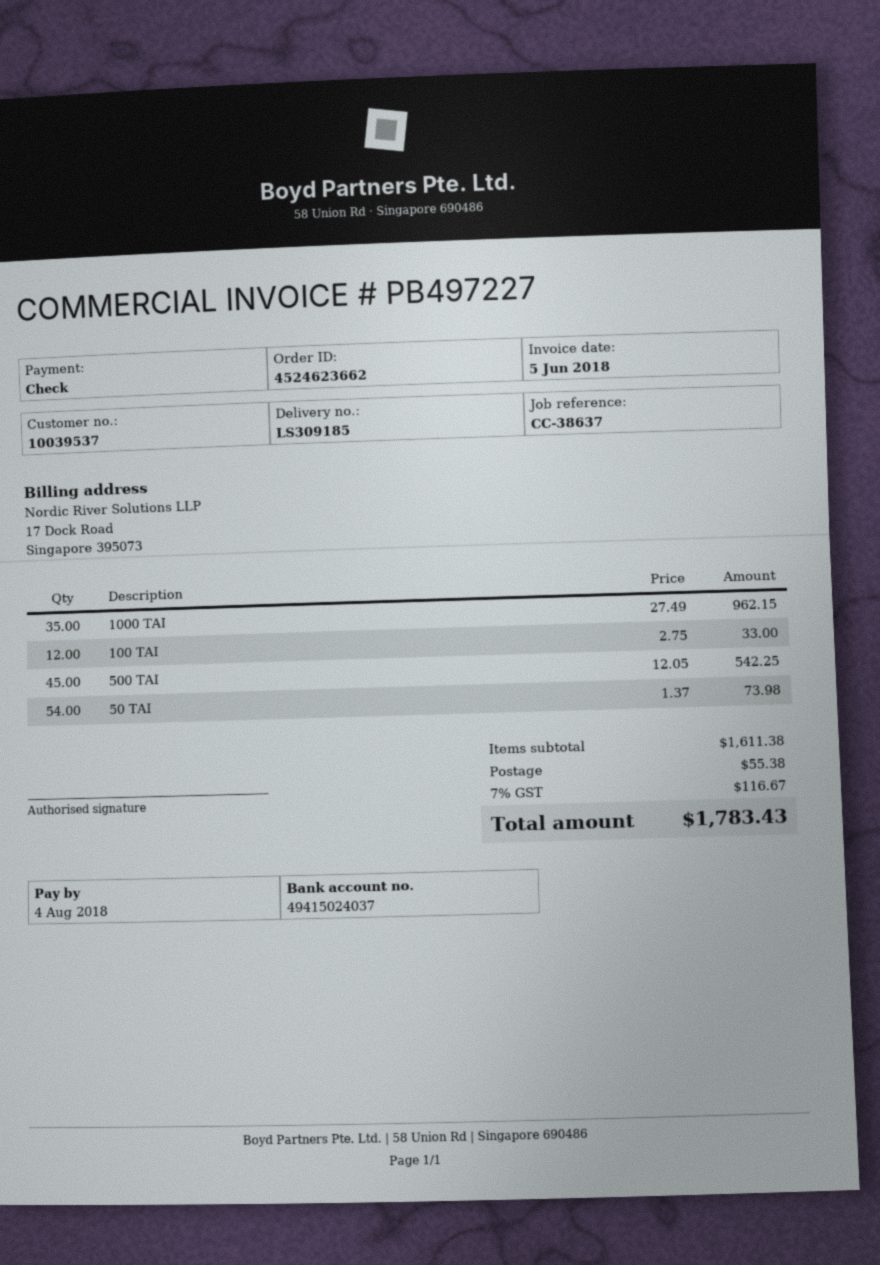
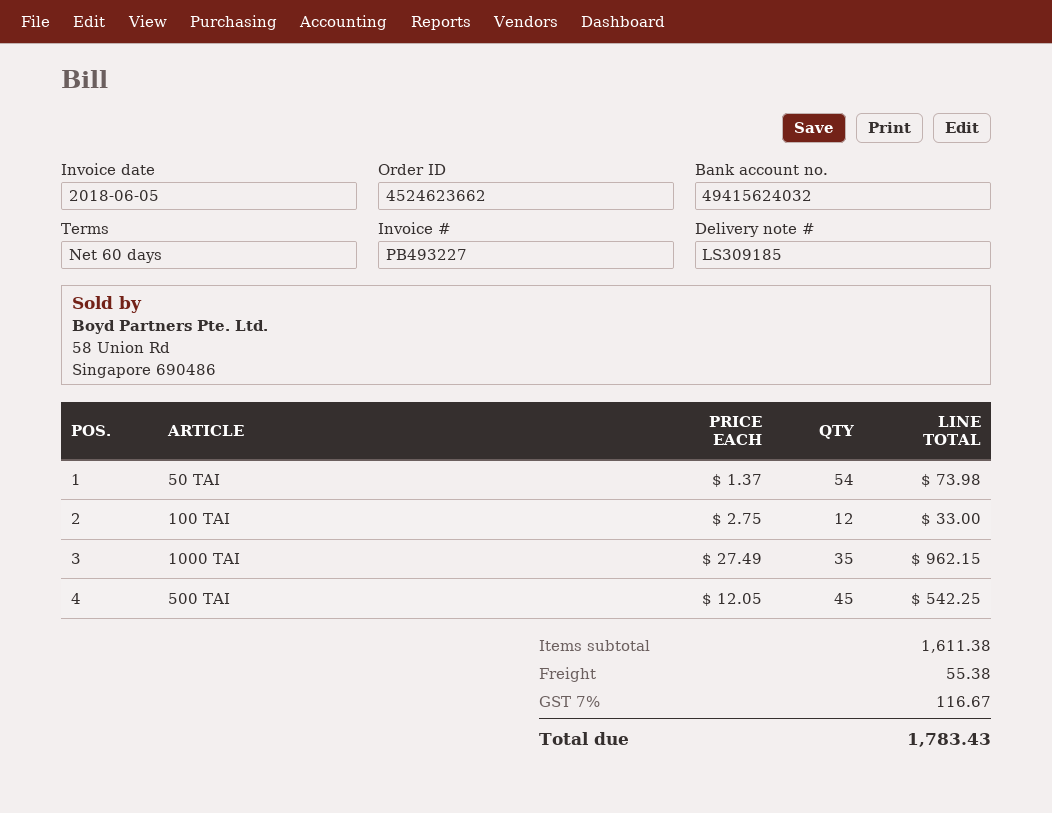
invoice number: PB497227 -> PB493227
bank account: 49415024037 -> 49415624032

